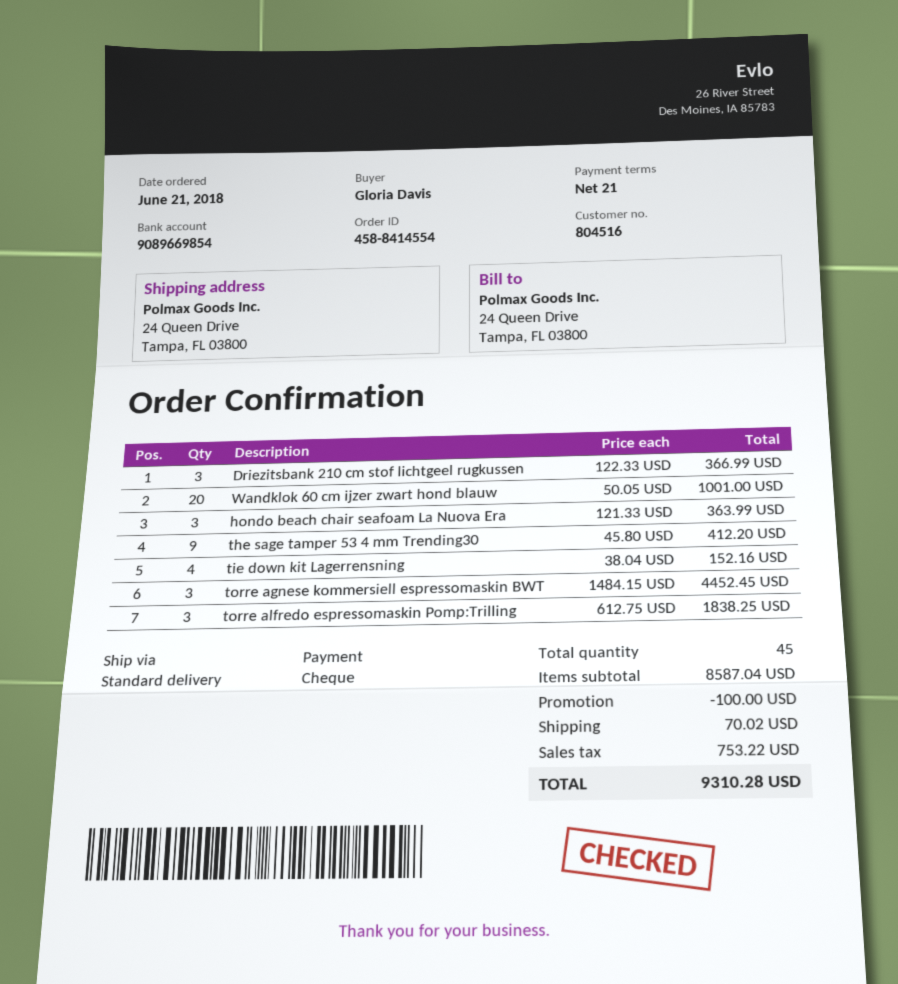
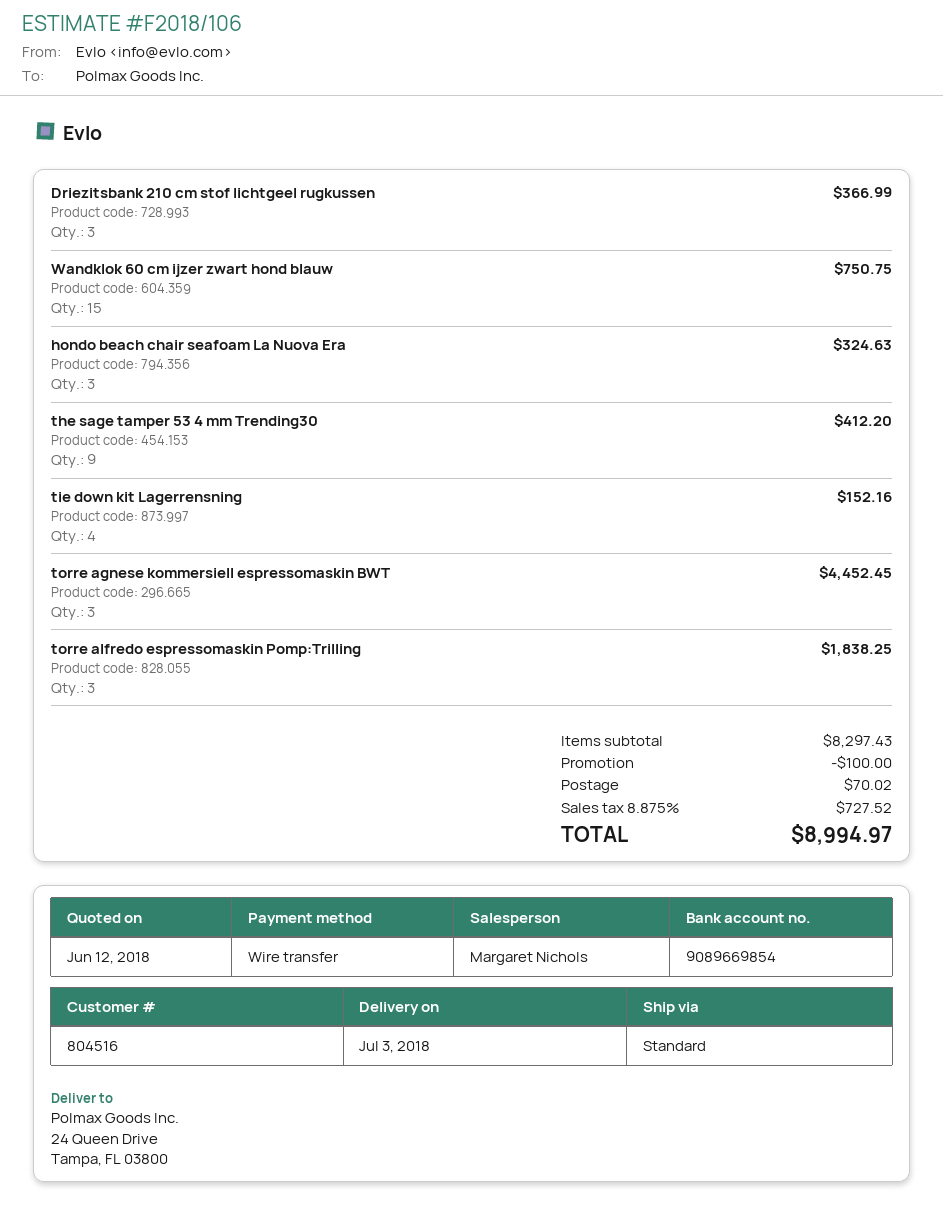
payment method: cheque -> bank transfer
Wandklok 60 cm ijzer zwart hond blauw: 20 for 1001.00 -> 15 for 750.75
hondo beach chair seafoam La Nuova Era: 3 for 363.99 -> 3 for 324.63
subtotal: 8587.04 -> 8297.43
tax: 753.22 -> 727.52
total: 9310.28 -> 8994.97

